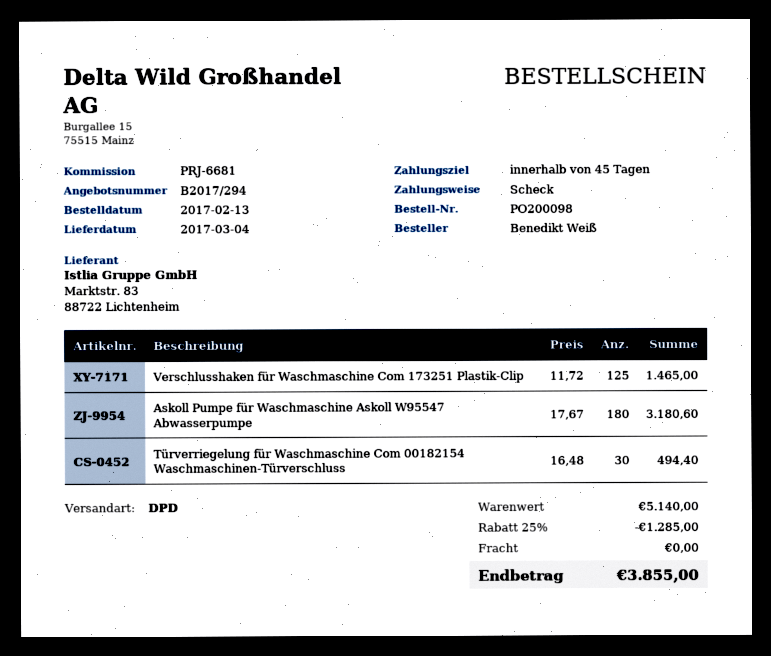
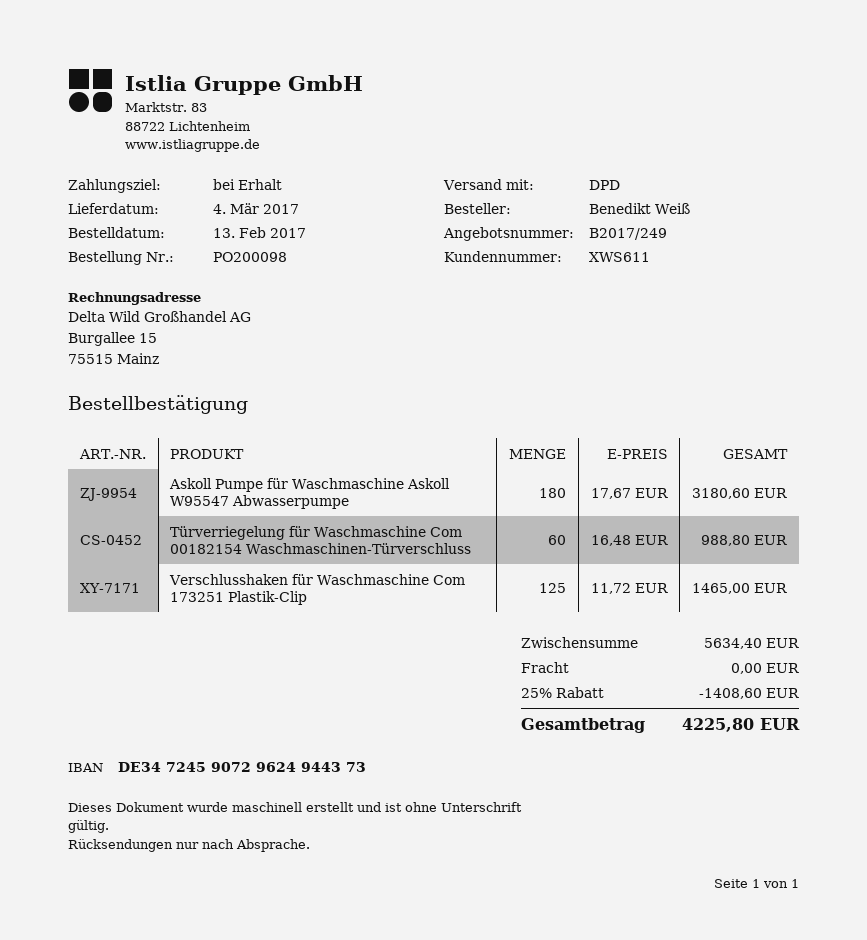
quote number: B2017/294 -> B2017/249
payment terms: 45 days -> on receipt
Türverriegelung für Waschmaschine Com 00182154 Waschmaschinen-Türverschluss: 30 x 16.48 = 494.40 -> 60 x 16.48 = 988.80
subtotal: 5140.00 -> 5634.40
discount: 25% = 1285.00 -> 25% = 1408.60
total: 3855.00 -> 4225.80

